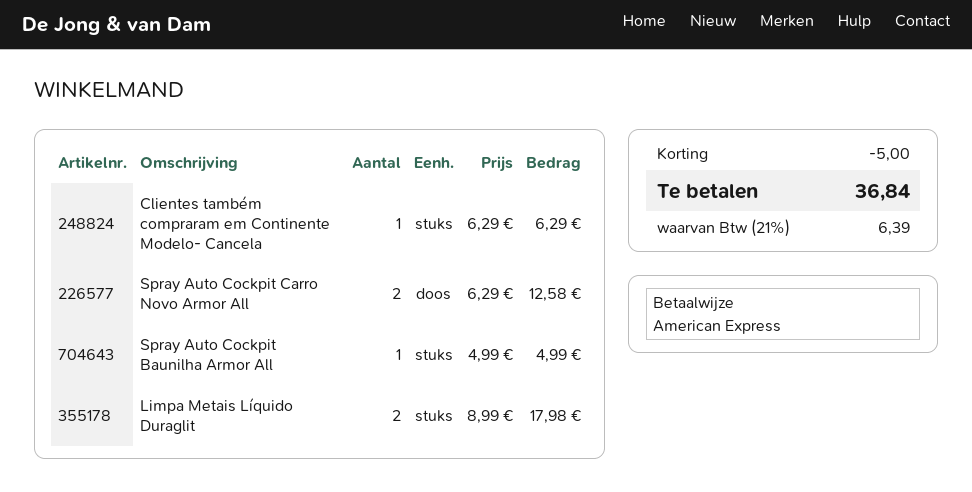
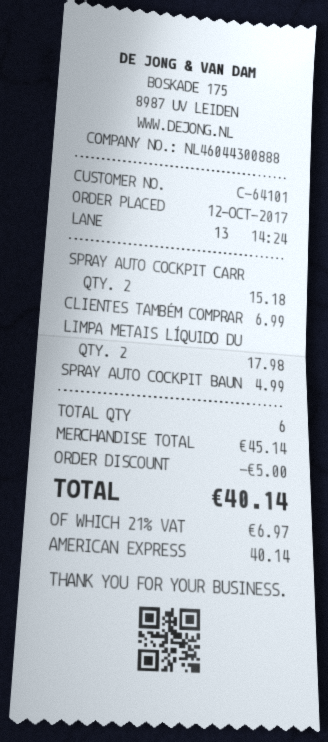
Clientes também compraram em Continente Modelo- Cancela: 1 for 6.29 -> 1 for 6.99
Spray Auto Cockpit Carro Novo Armor All: 2 for 12.58 -> 2 for 15.18
tax: 21% = 6.39 -> 21% = 6.97
total: 36.84 -> 40.14

